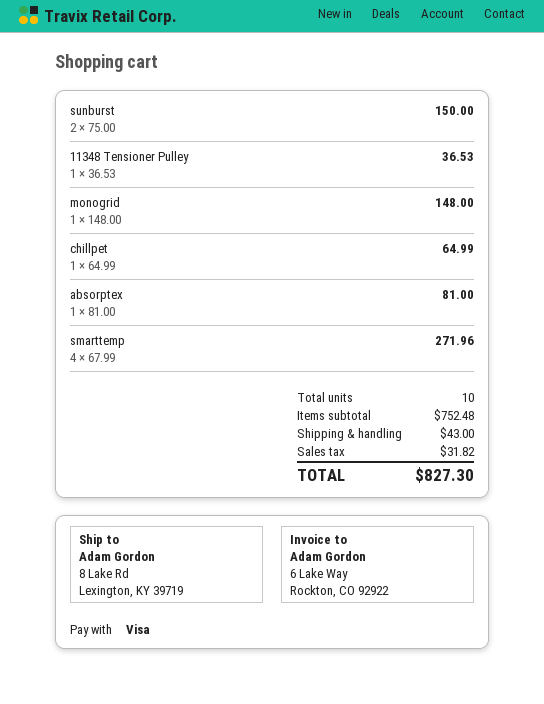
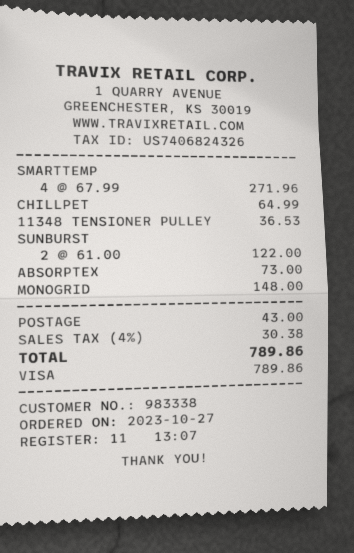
sunburst: 2 x 75.00 = 150.00 -> 2 x 61.00 = 122.00
absorptex: 1 x 81.00 = 81.00 -> 1 x 73.00 = 73.00
tax: 31.82 -> 30.38
total: 827.30 -> 789.86

